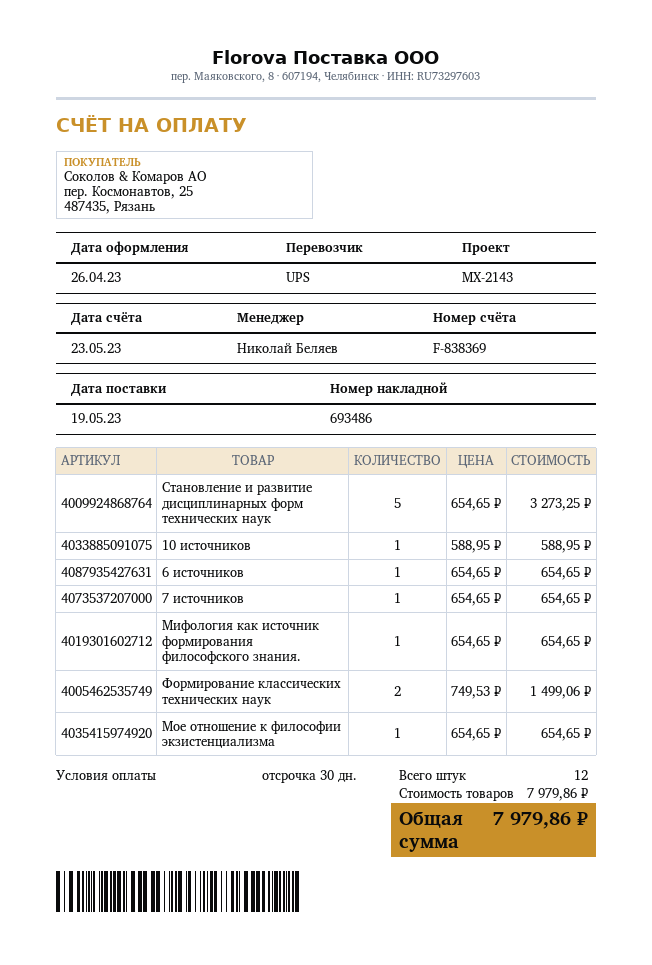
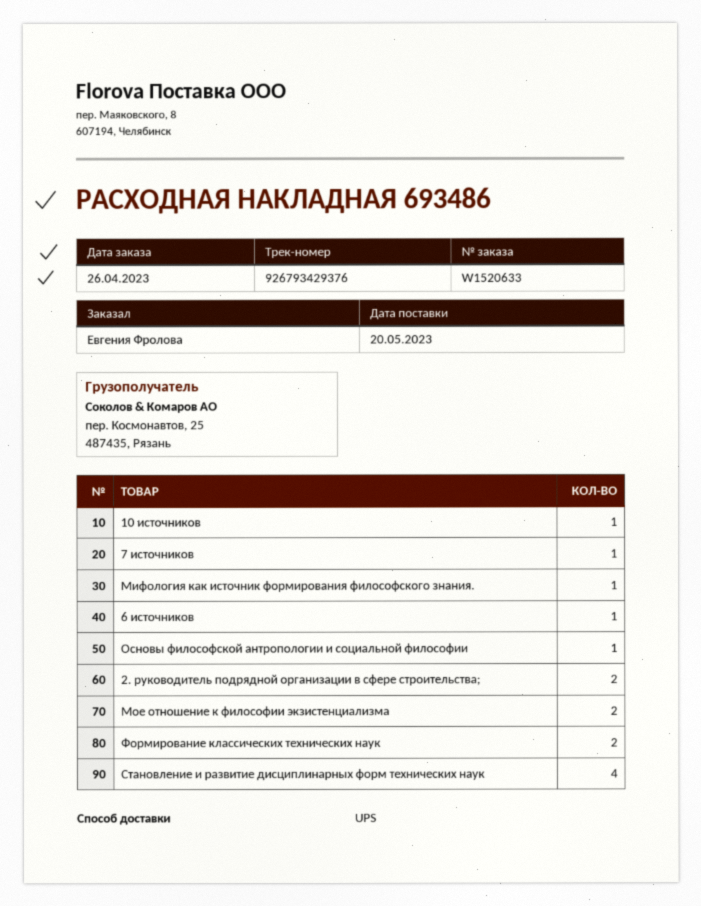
delivery date: 2023-05-19 -> 2023-05-20
Становление и развитие дисциплинарных форм технических наук: 5 -> 4
Мое отношение к философии экзистенциализма: 1 -> 2
Основы философской антропологии и социальной философии: none -> 1
2. руководитель подрядной организации в сфере строительства;: none -> 2

